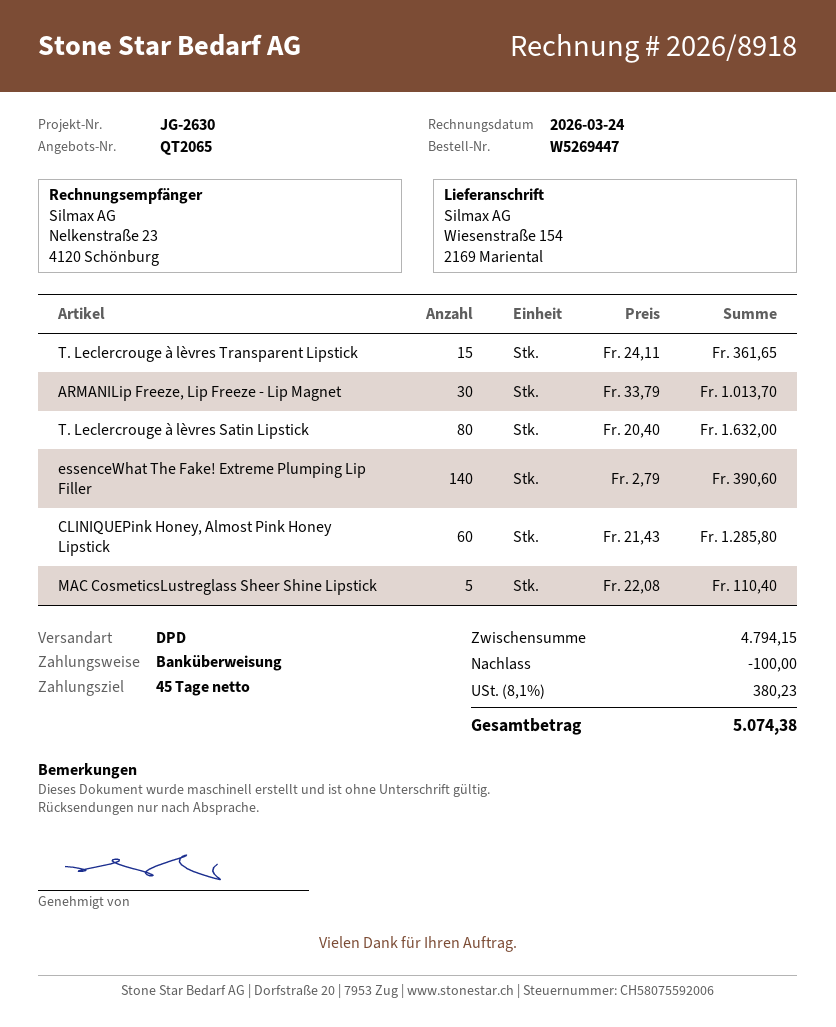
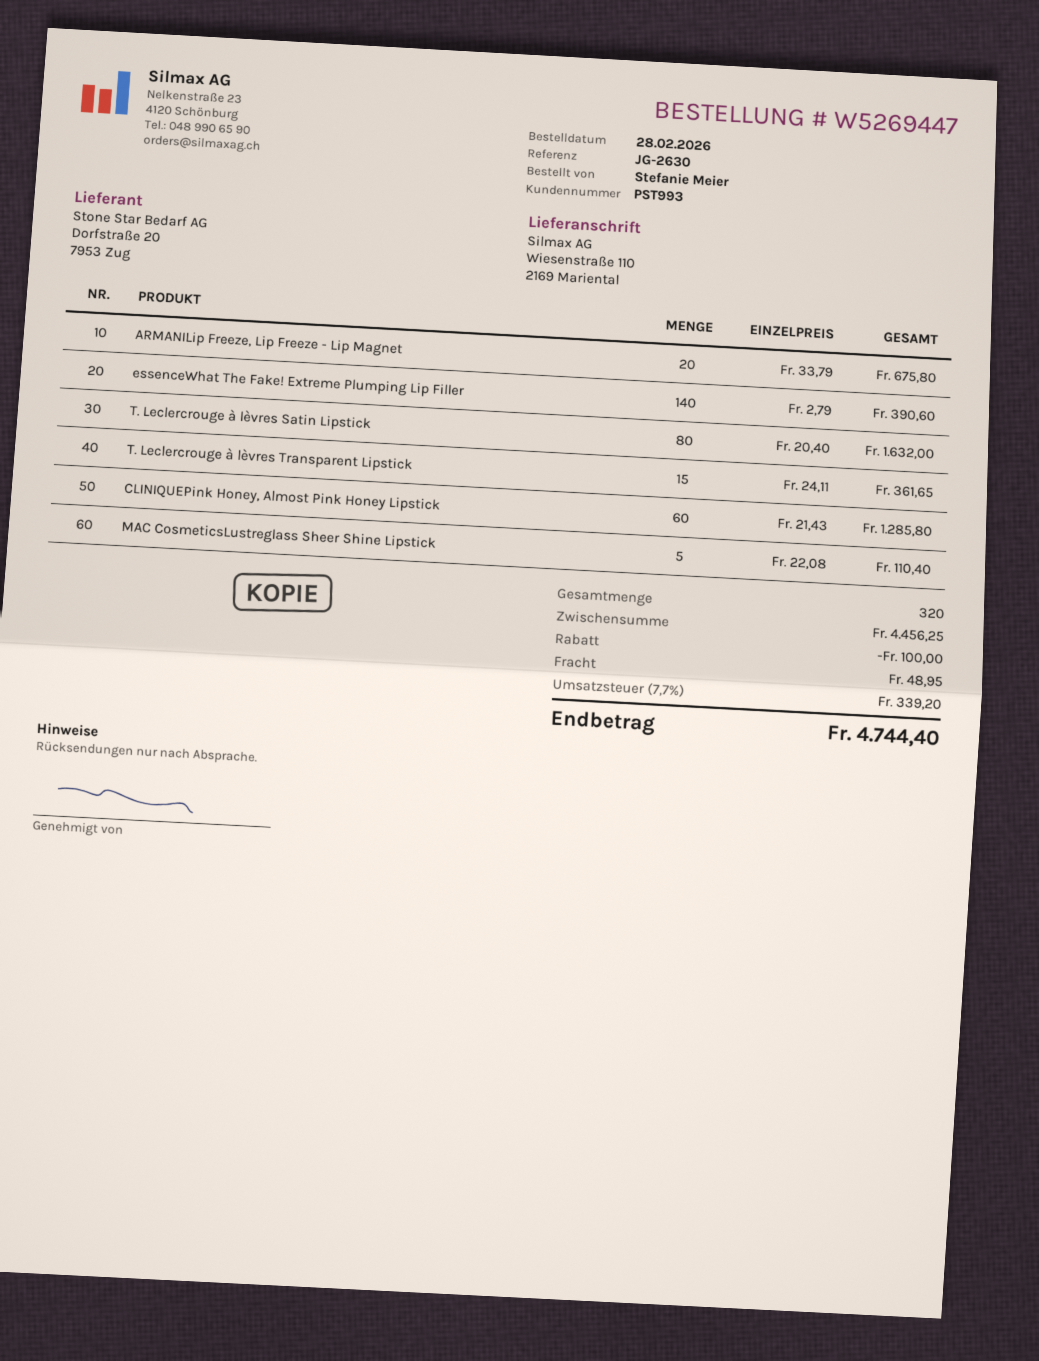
ship to: Wiesenstraße 154, 2169 Mariental -> Wiesenstraße 110, 2169 Mariental
ARMANILip Freeze, Lip Freeze - Lip Magnet: 30 x 33.79 = 1013.70 -> 20 x 33.79 = 675.80
subtotal: 4794.15 -> 4456.25
shipping: none -> 48.95
tax: 8.1% = 380.23 -> 7.7% = 339.20
total: 5074.38 -> 4744.40

